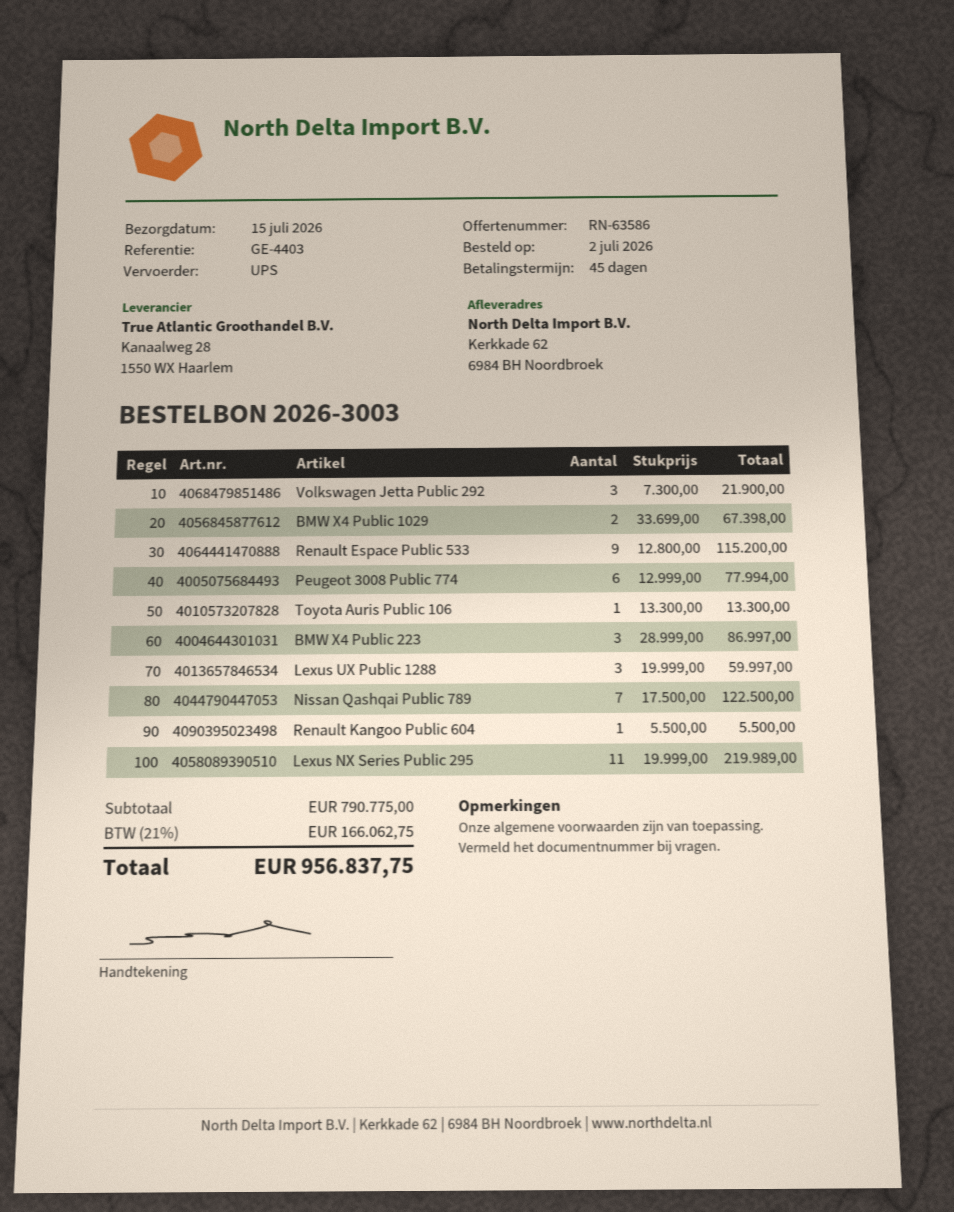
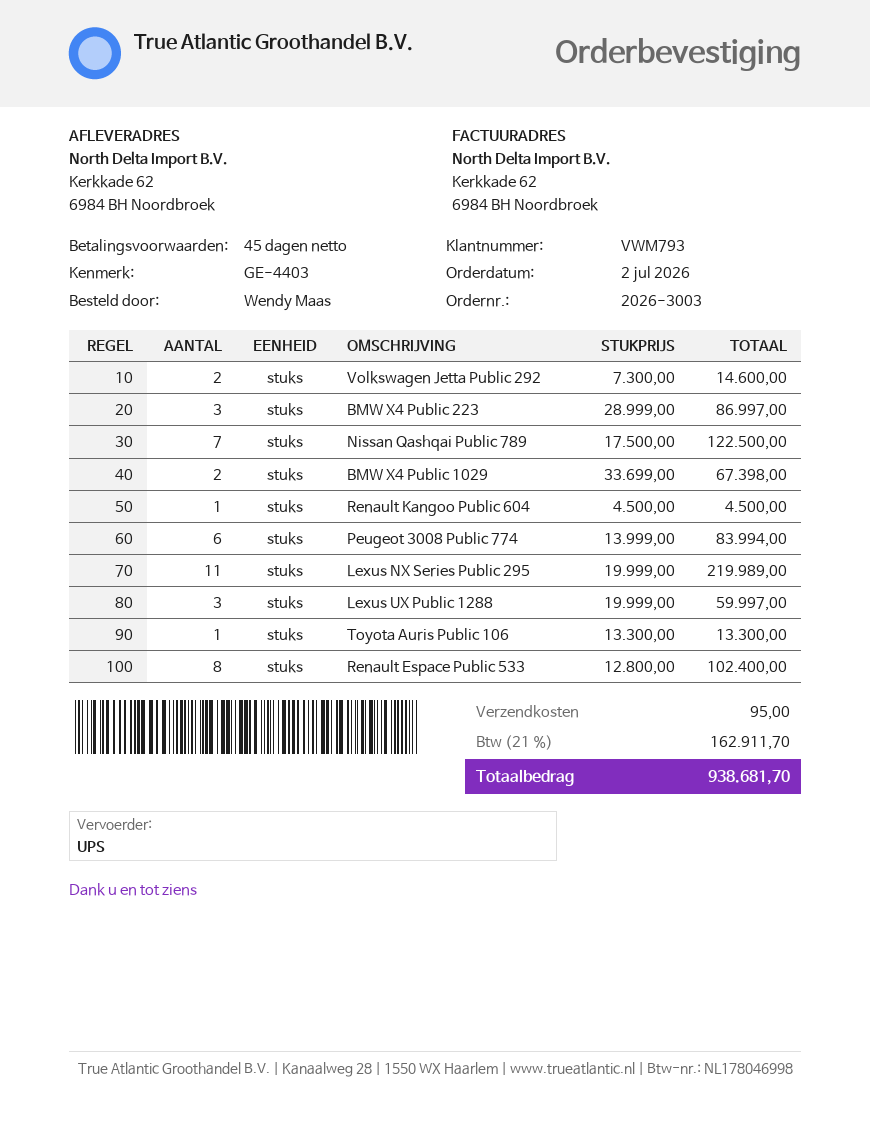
Volkswagen Jetta Public 292: 3 x 7300.00 = 21900.00 -> 2 x 7300.00 = 14600.00
Renault Espace Public 533: 9 x 12800.00 = 115200.00 -> 8 x 12800.00 = 102400.00
Peugeot 3008 Public 774: 6 x 12999.00 = 77994.00 -> 6 x 13999.00 = 83994.00
Renault Kangoo Public 604: 1 x 5500.00 = 5500.00 -> 1 x 4500.00 = 4500.00
shipping: none -> 95.00
tax: 21% = 166062.75 -> 21% = 162911.70
total: 956837.75 -> 938681.70

